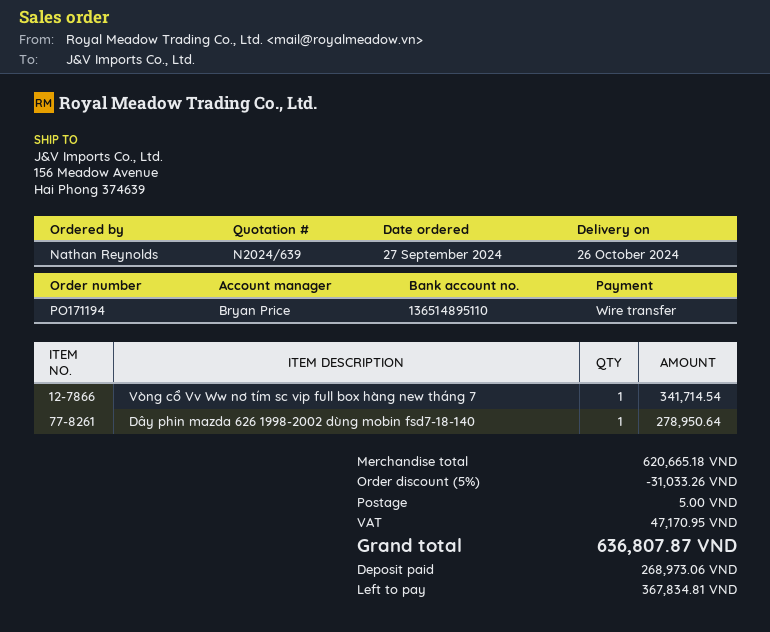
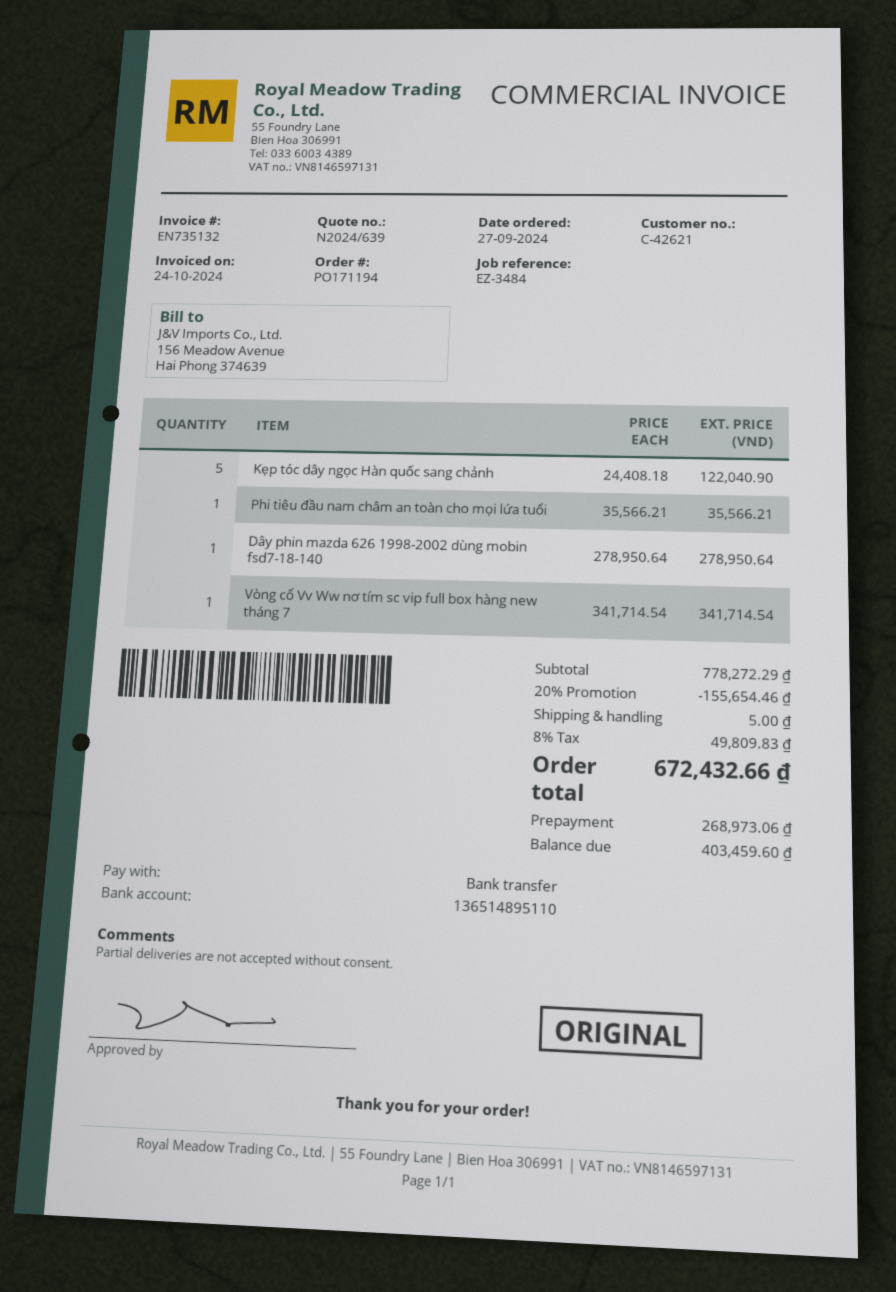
Kẹp tóc dây ngọc Hàn quốc sang chảnh: none -> 5 for 122040.90
Phi tiêu đầu nam châm an toàn cho mọi lứa tuổi: none -> 1 for 35566.21
subtotal: 620665.18 -> 778272.29
discount: 5% = 31033.26 -> 20% = 155654.46
tax: 47170.95 -> 49809.83
total: 636807.87 -> 672432.66
balance: 367834.81 -> 403459.60

